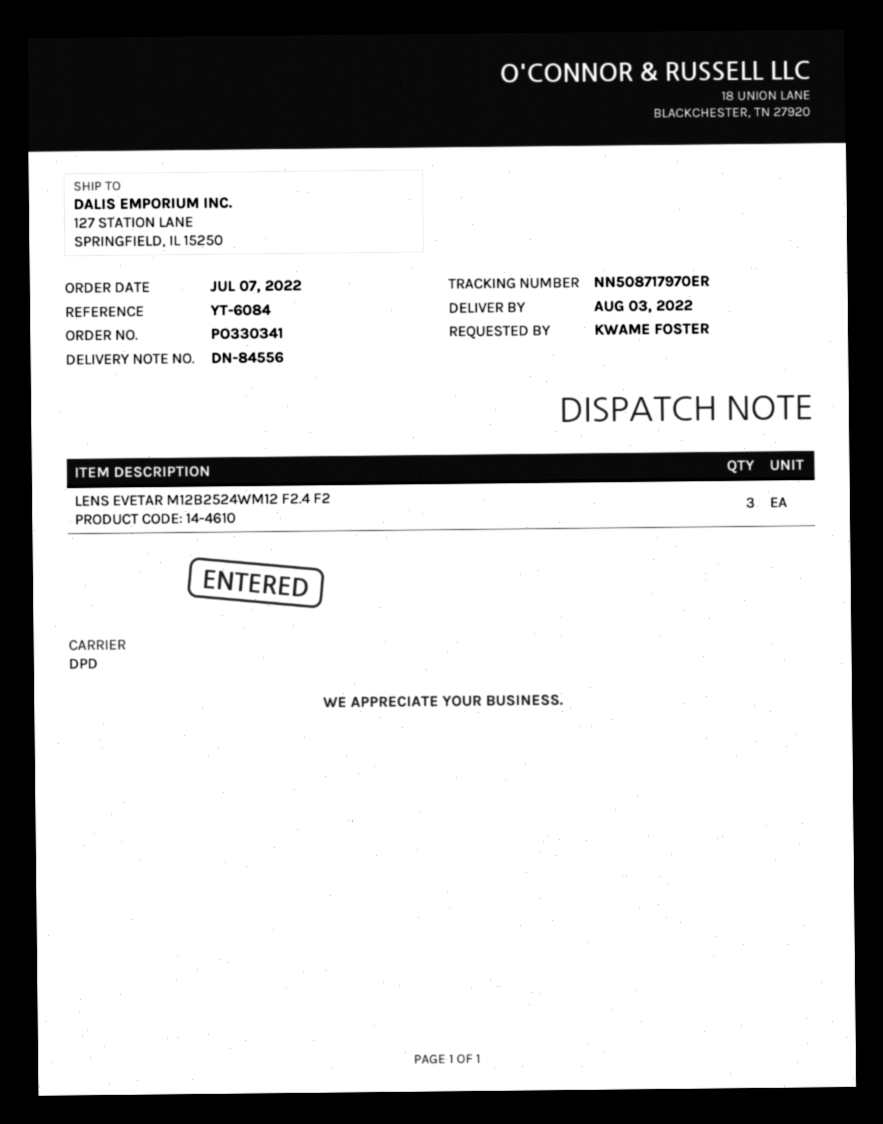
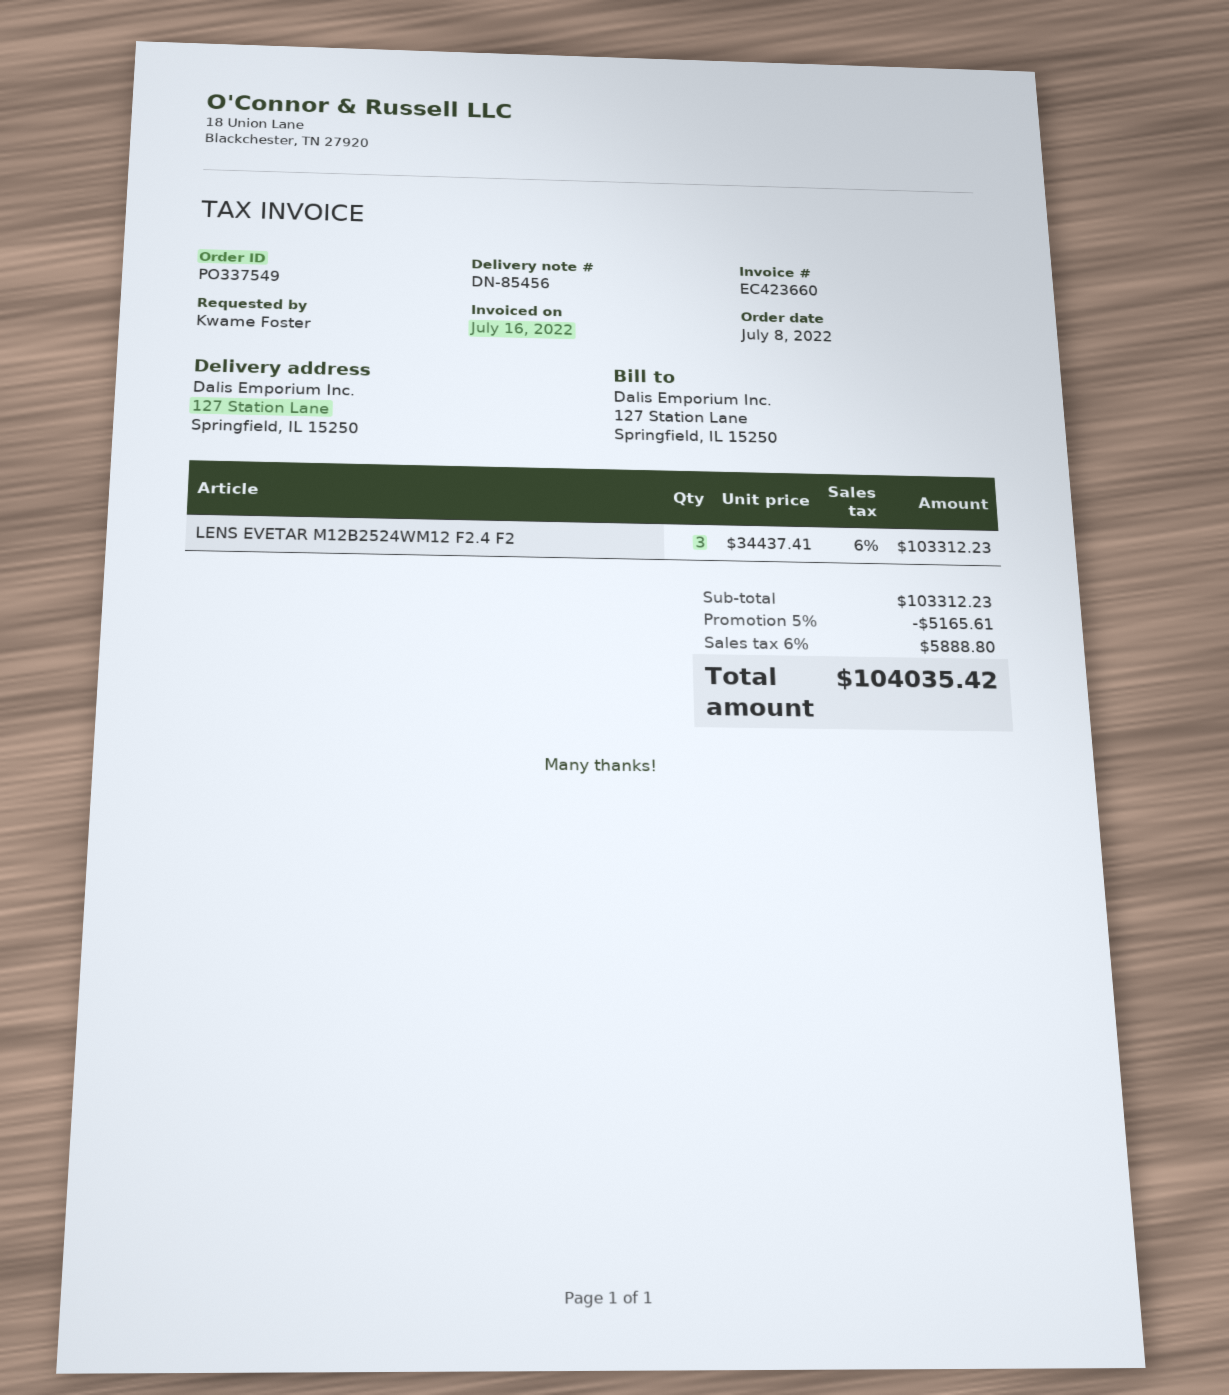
order number: PO330341 -> PO337549
order date: 2022-07-07 -> 2022-07-08
delivery note number: DN-84556 -> DN-85456

